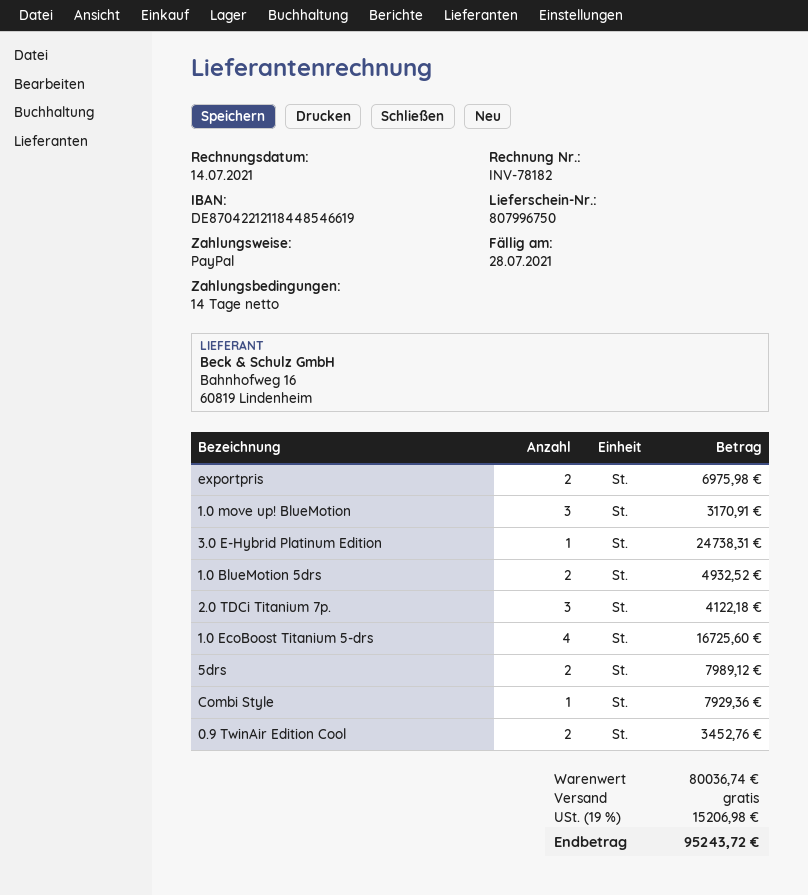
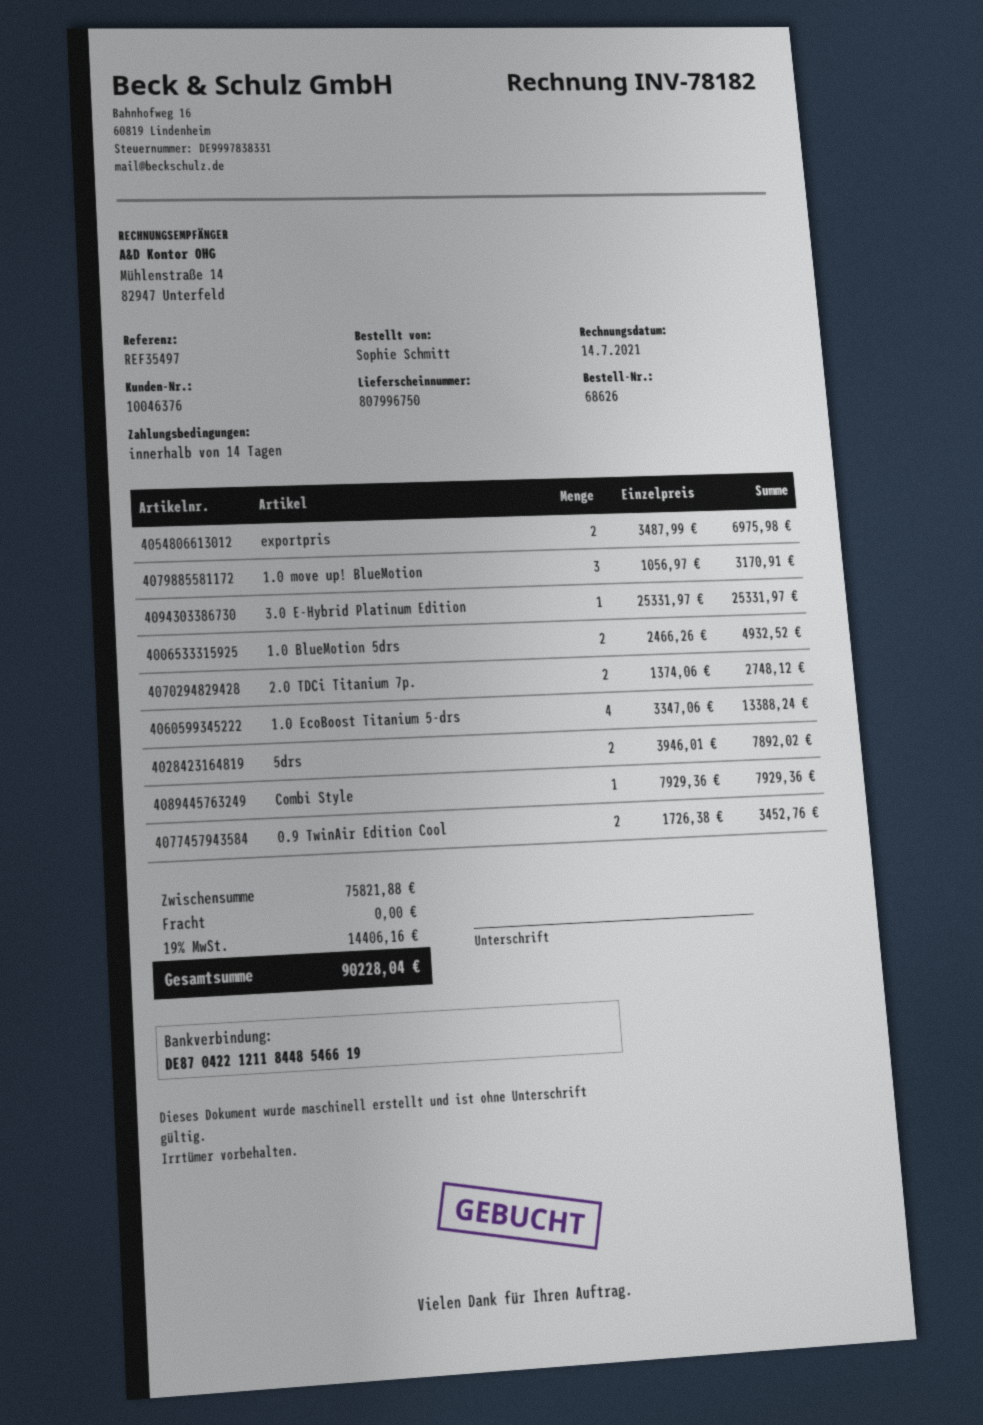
3.0 E-Hybrid Platinum Edition: 1 for 24738.31 -> 1 for 25331.97
2.0 TDCi Titanium 7p.: 3 for 4122.18 -> 2 for 2748.12
1.0 EcoBoost Titanium 5-drs: 4 for 16725.60 -> 4 for 13388.24
5drs: 2 for 7989.12 -> 2 for 7892.02
subtotal: 80036.74 -> 75821.88
tax: 19% = 15206.98 -> 19% = 14406.16
total: 95243.72 -> 90228.04

